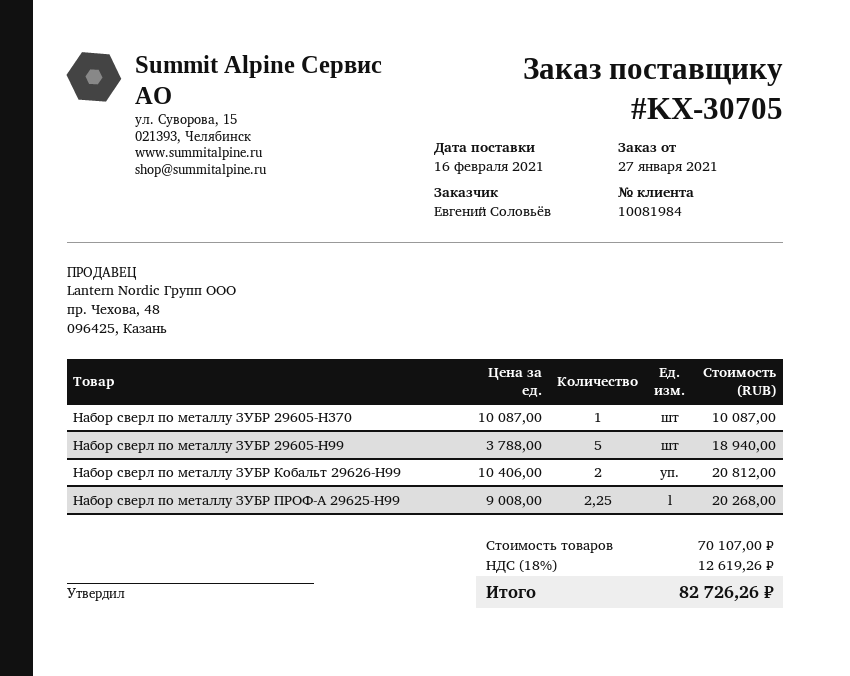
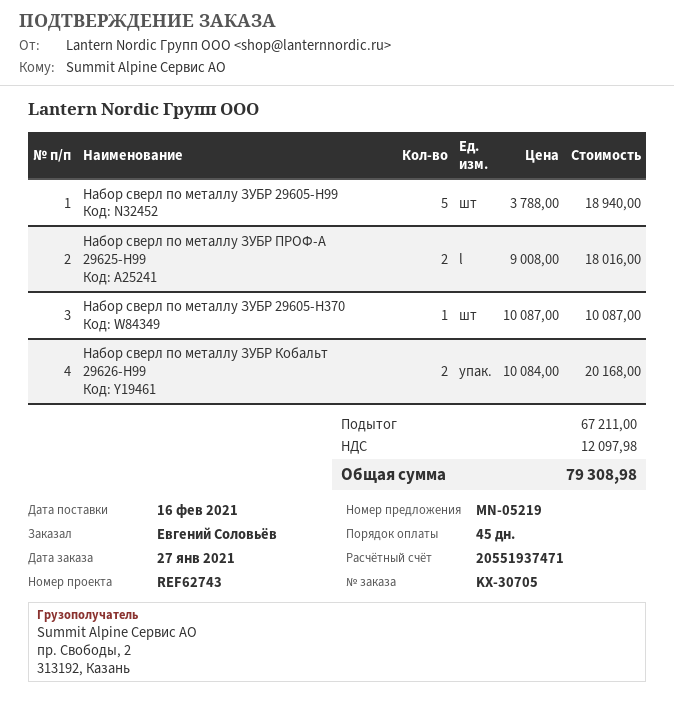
Набор сверл по металлу ЗУБР Кобальт 29626-H99: 2 x 10406.00 = 20812.00 -> 2 x 10084.00 = 20168.00
Набор сверл по металлу ЗУБР ПРОФ-А 29625-H99: 2.25 x 9008.00 = 20268.00 -> 2 x 9008.00 = 18016.00
subtotal: 70107.00 -> 67211.00
tax: 12619.26 -> 12097.98
total: 82726.26 -> 79308.98

